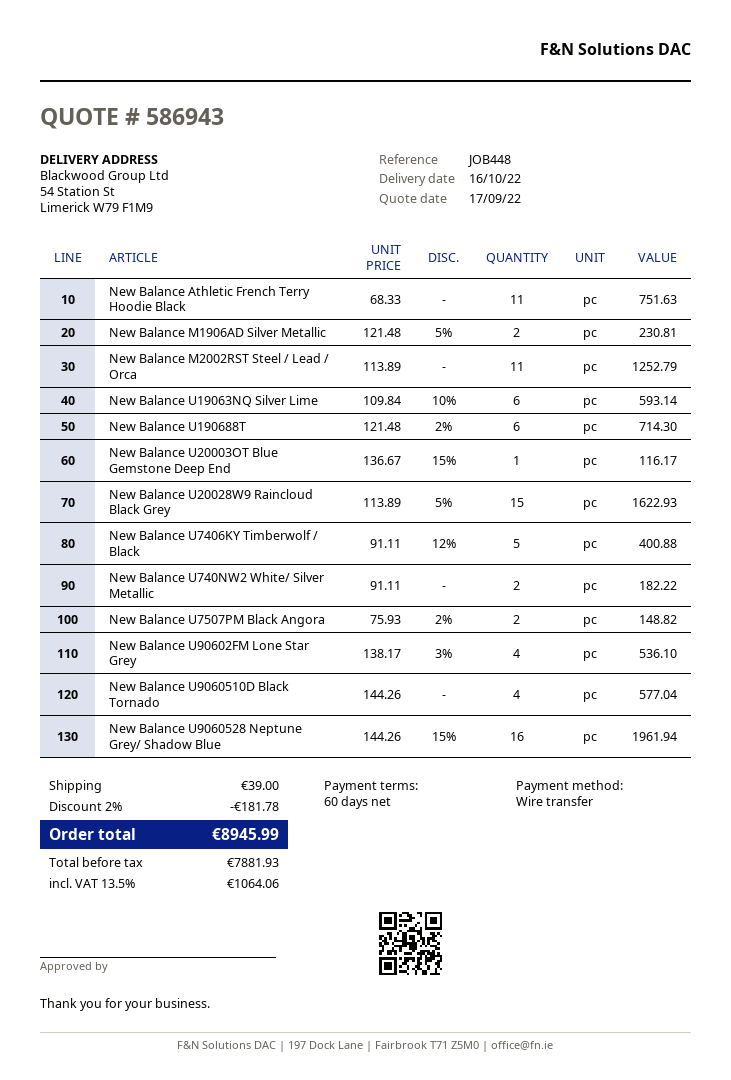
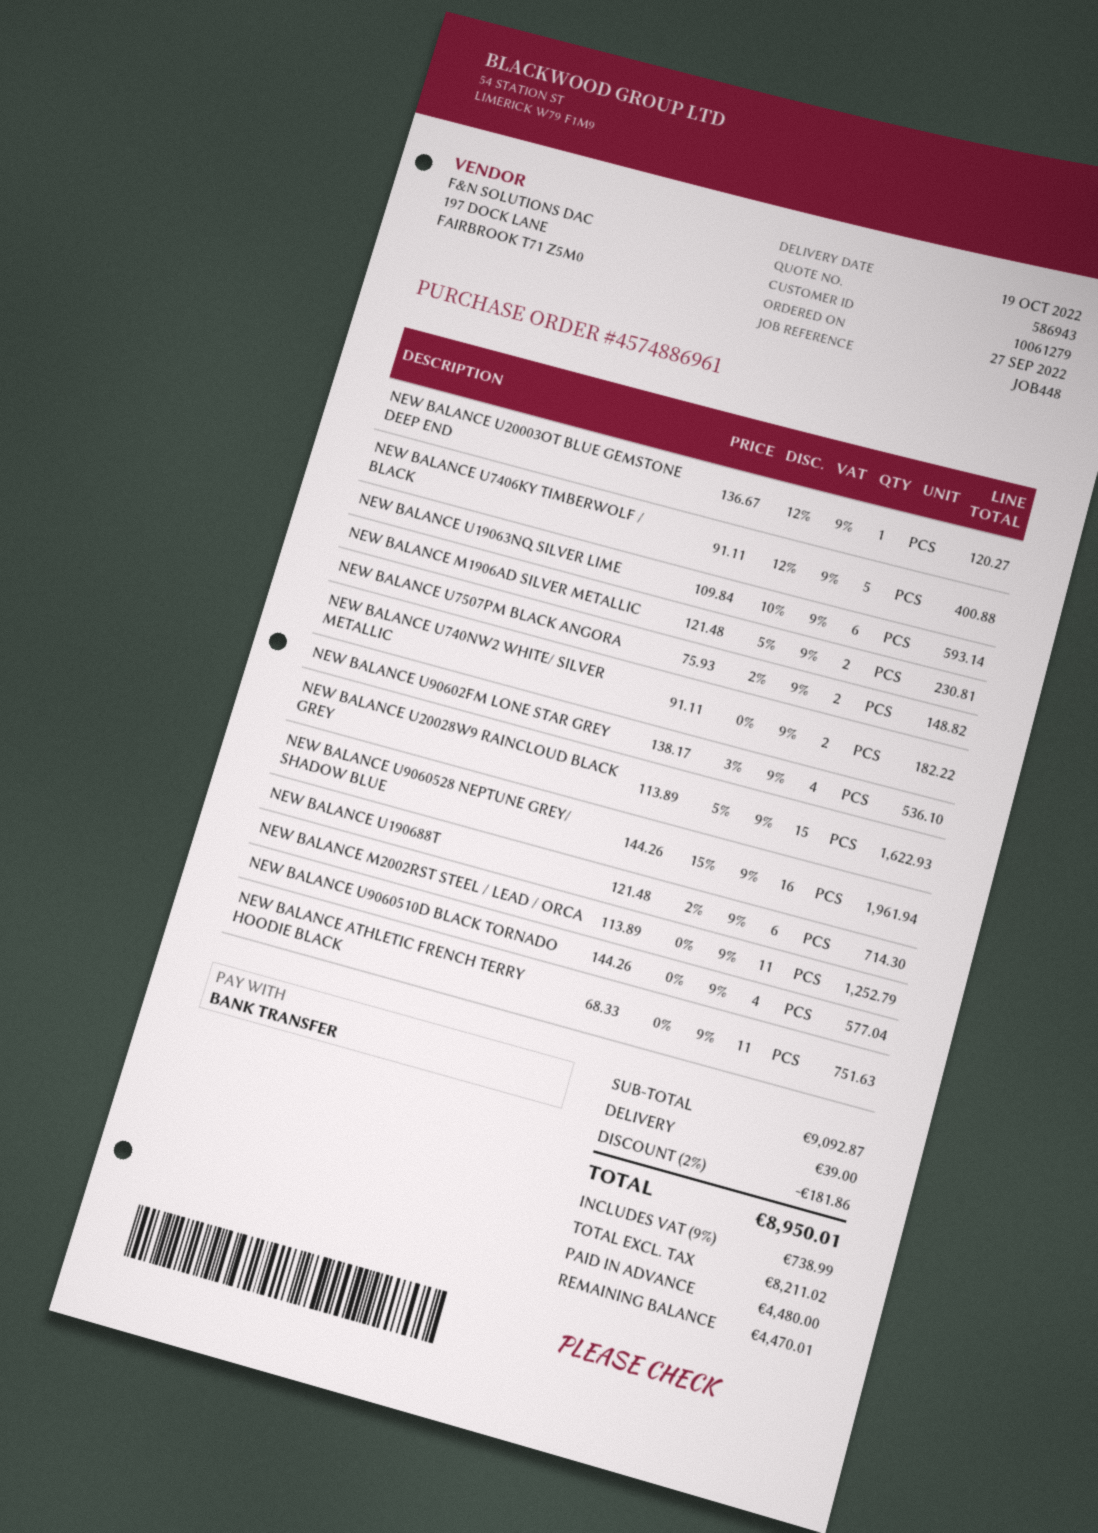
delivery date: 2022-10-16 -> 2022-10-19
New Balance U20003OT Blue Gemstone Deep End: 1 x 136.67 - 15% = 116.17 -> 1 x 136.67 - 12% = 120.27
discount: 2% = 181.78 -> 2% = 181.86
net: 7881.93 -> 8211.02
tax: 13.5% = 1064.06 -> 9% = 738.99
total: 8945.99 -> 8950.01

